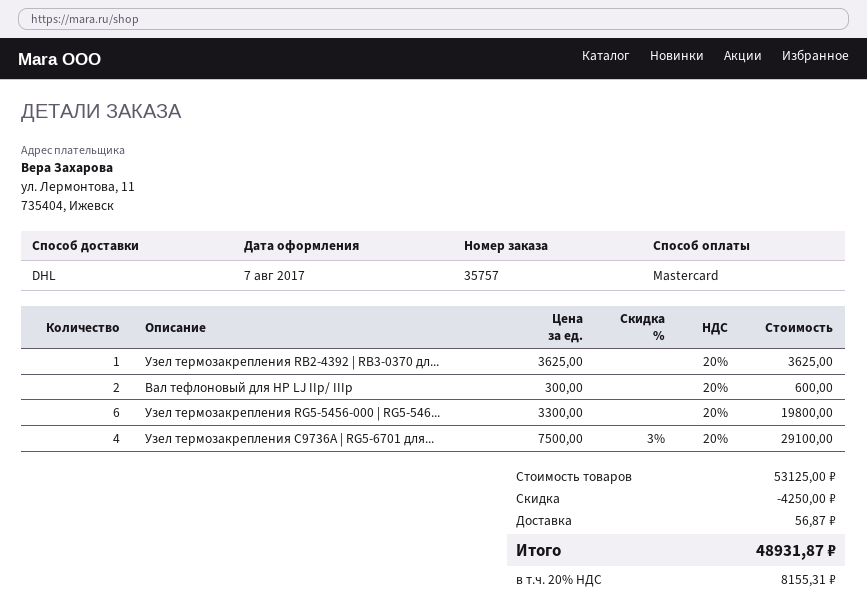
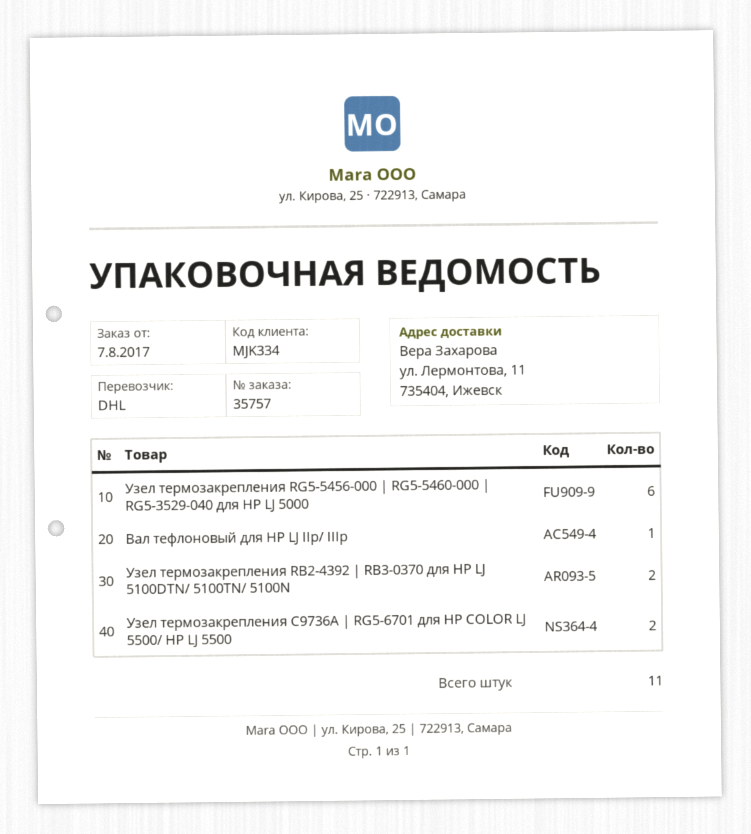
Узел термозакрепления RB2-4392 | RB3-0370 дл...: 1 -> 2
Вал тефлоновый для HP LJ IIp/ IIIp: 2 -> 1
Узел термозакрепления C9736A | RG5-6701 для...: 4 -> 2

